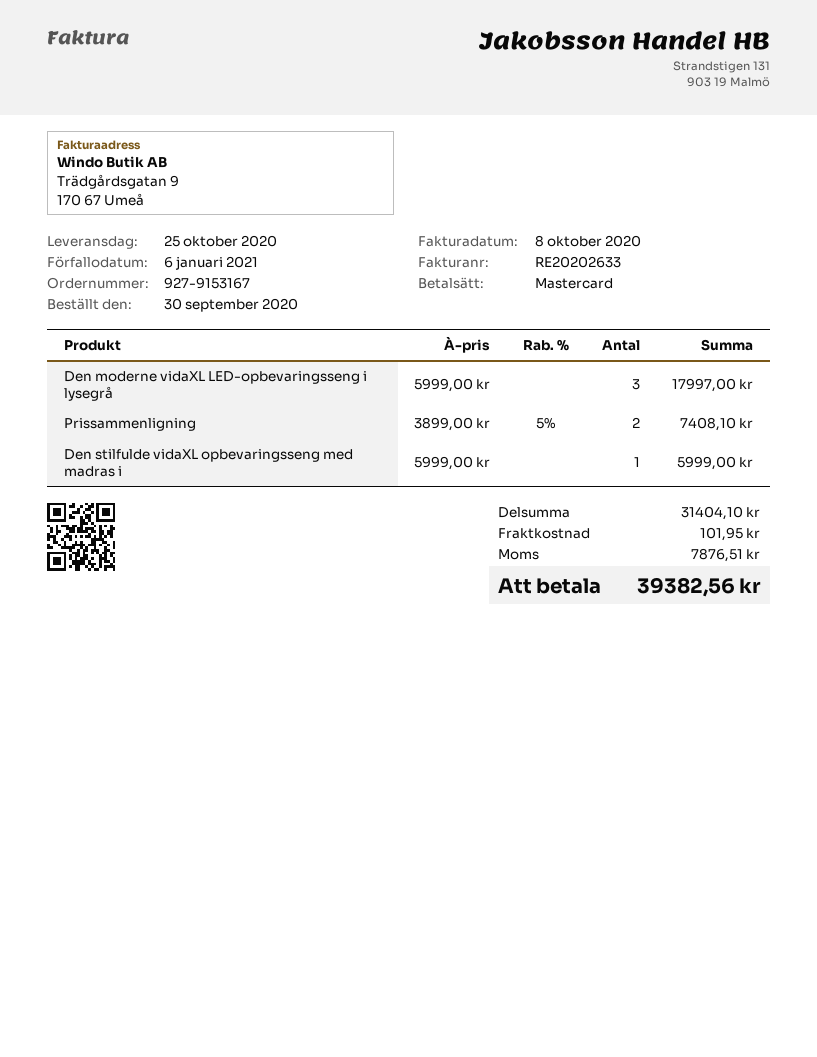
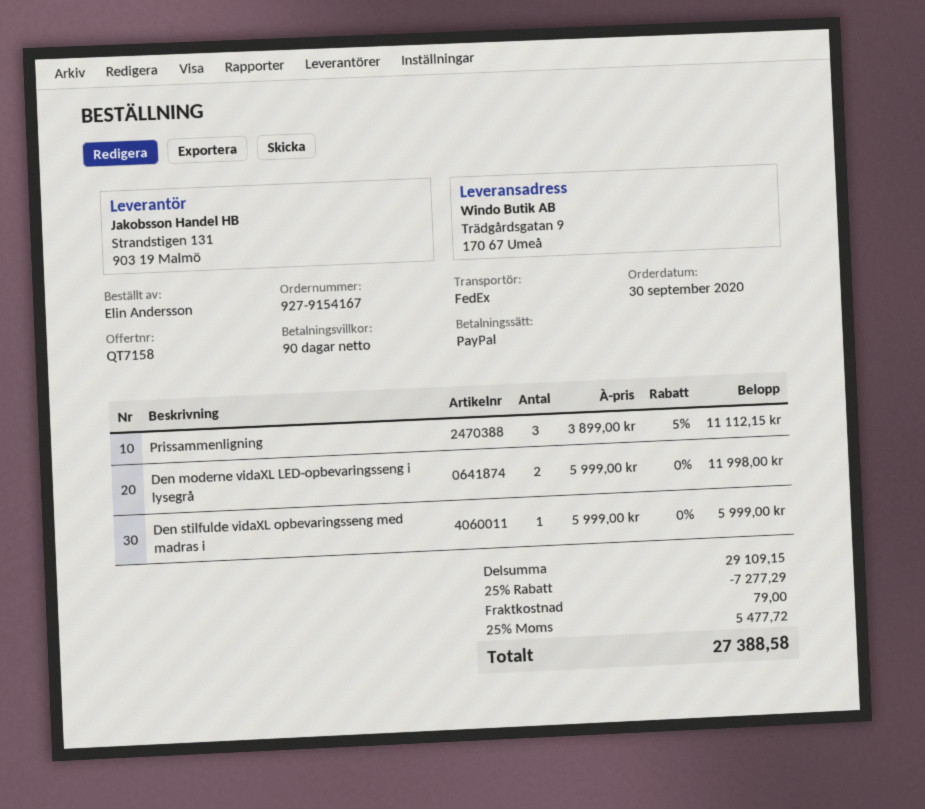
order number: 927-9153167 -> 927-9154167
payment method: Mastercard -> PayPal
Den moderne vidaXL LED-opbevaringsseng i lysegrå: 3 x 5999.00 = 17997.00 -> 2 x 5999.00 = 11998.00
Prissammenligning: 2 x 3899.00 - 5% = 7408.10 -> 3 x 3899.00 - 5% = 11112.15
subtotal: 31404.10 -> 29109.15
discount: none -> 25% = 7277.29
shipping: 101.95 -> 79.00
tax: 7876.51 -> 5477.72
total: 39382.56 -> 27388.58

